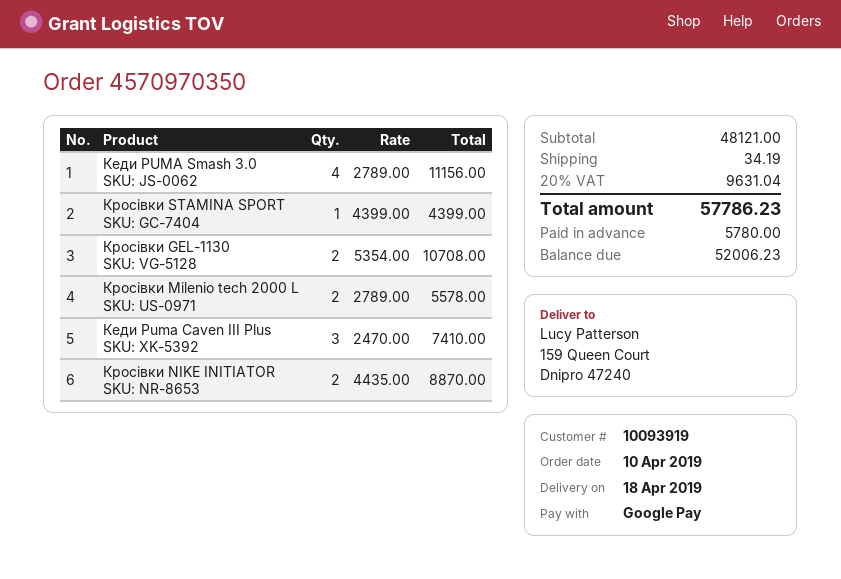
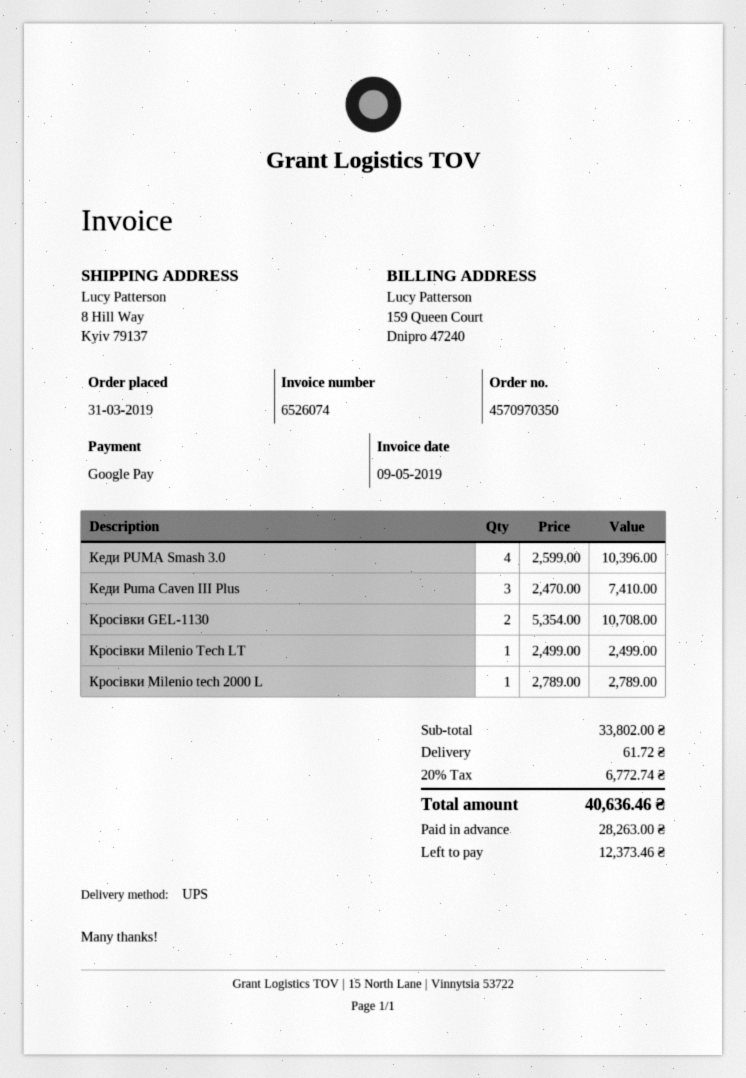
order date: 2019-04-10 -> 2019-03-31
ship to: 159 Queen Court, Dnipro 47240 -> 8 Hill Way, Kyiv 79137
Кеди PUMA Smash 3.0: 4 x 2789.00 = 11156.00 -> 4 x 2599.00 = 10396.00
Кросівки STAMINA SPORT: 1 x 4399.00 = 4399.00 -> none
Кросівки Milenio tech 2000 L: 2 x 2789.00 = 5578.00 -> 1 x 2789.00 = 2789.00
Кросівки NIKE INITIATOR: 2 x 4435.00 = 8870.00 -> none
Кросівки Milenio Tech LT: none -> 1 x 2499.00 = 2499.00
subtotal: 48121.00 -> 33802.00
shipping: 34.19 -> 61.72
tax: 20% = 9631.04 -> 20% = 6772.74
total: 57786.23 -> 40636.46
deposit: 5780.00 -> 28263.00
balance: 52006.23 -> 12373.46

